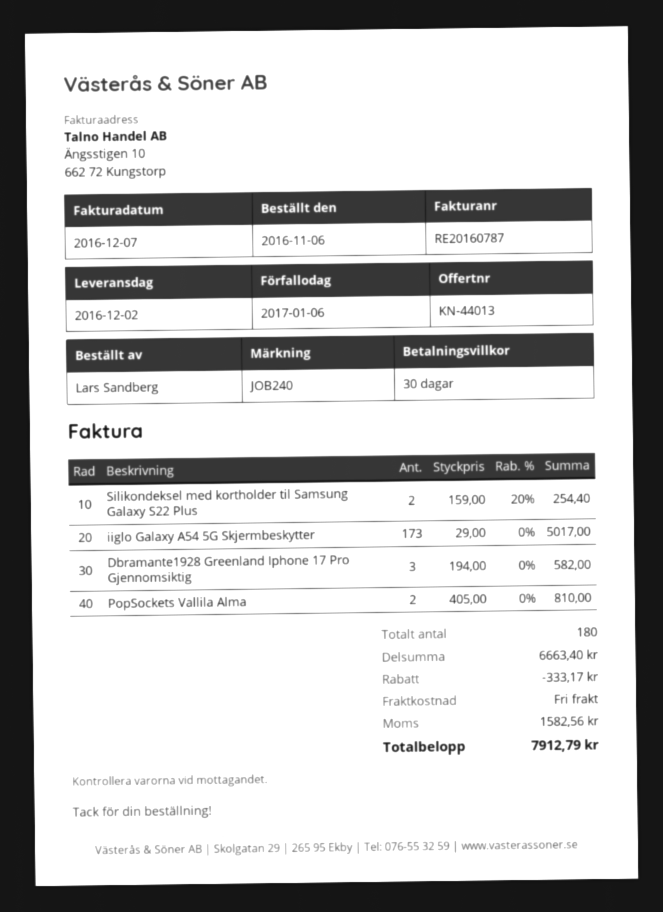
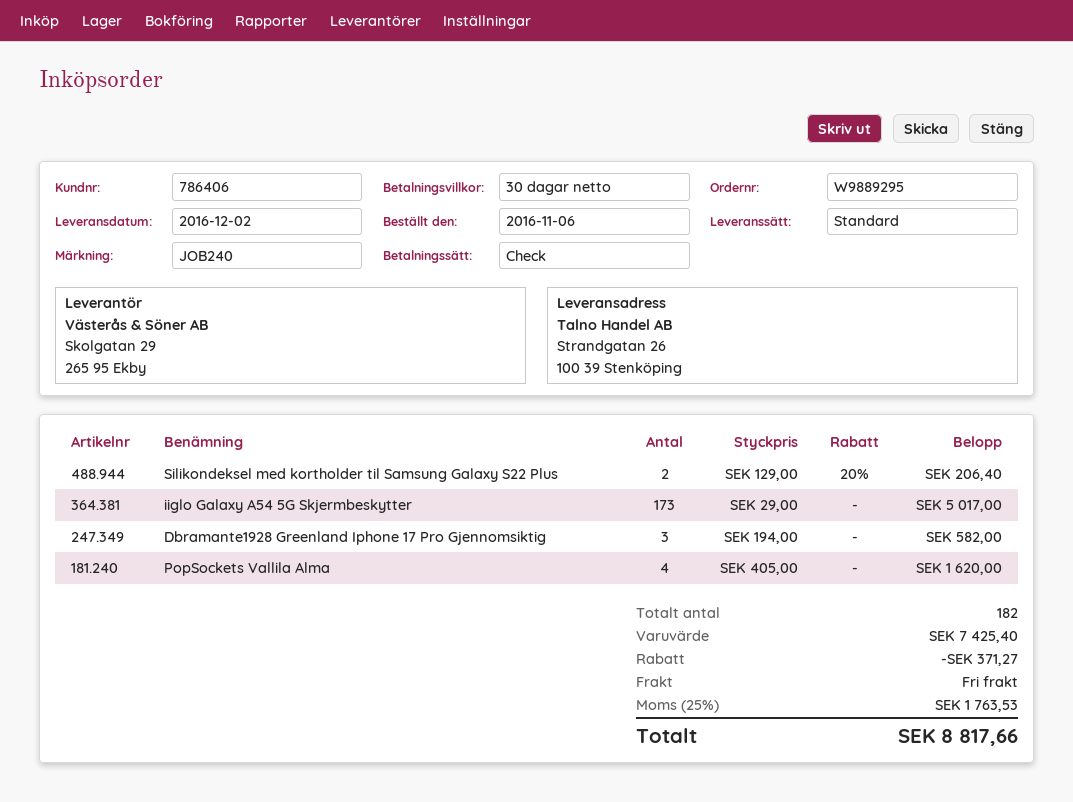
Silikondeksel med kortholder til Samsung Galaxy S22 Plus: 2 x 159.00 - 20% = 254.40 -> 2 x 129.00 - 20% = 206.40
PopSockets Vallila Alma: 2 x 405.00 = 810.00 -> 4 x 405.00 = 1620.00
total quantity: 180 -> 182
subtotal: 6663.40 -> 7425.40
discount: 333.17 -> 371.27
tax: 1582.56 -> 1763.53
total: 7912.79 -> 8817.66

